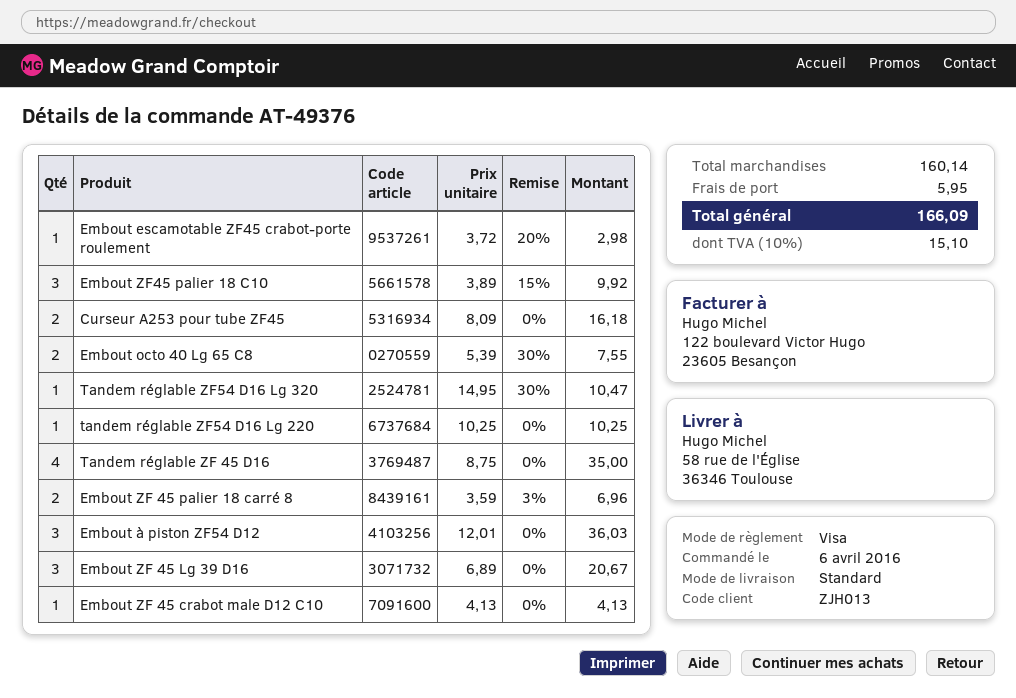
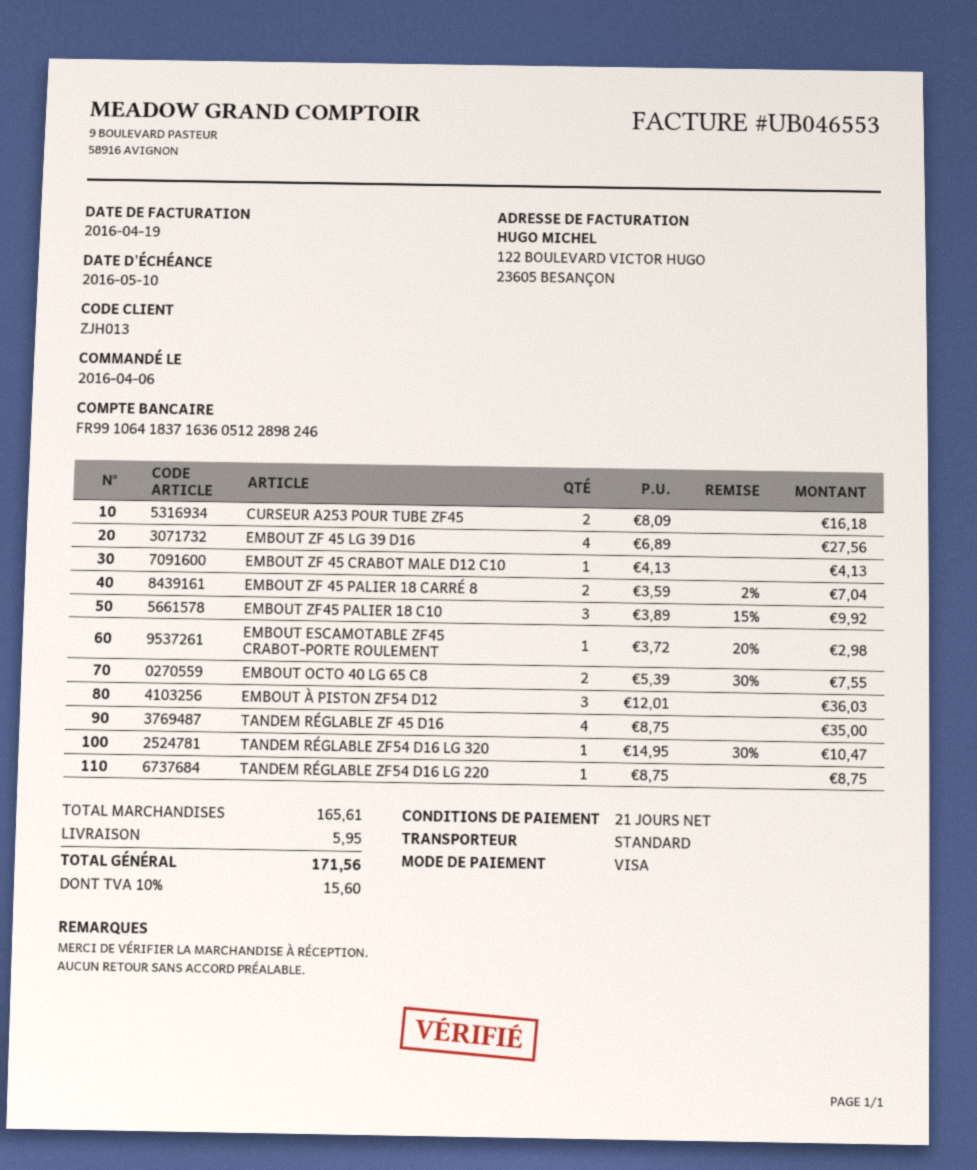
tandem réglable ZF54 D16 Lg 220: 1 x 10.25 = 10.25 -> 1 x 8.75 = 8.75
Embout ZF 45 palier 18 carré 8: 2 x 3.59 - 3% = 6.96 -> 2 x 3.59 - 2% = 7.04
Embout ZF 45 Lg 39 D16: 3 x 6.89 = 20.67 -> 4 x 6.89 = 27.56
subtotal: 160.14 -> 165.61
tax: 10% = 15.10 -> 10% = 15.60
total: 166.09 -> 171.56

